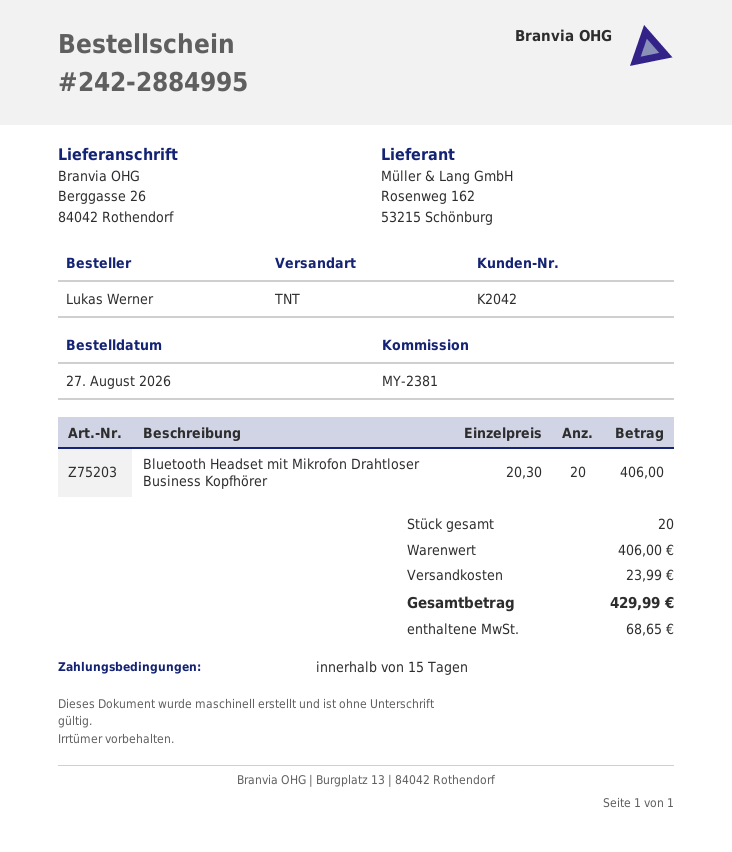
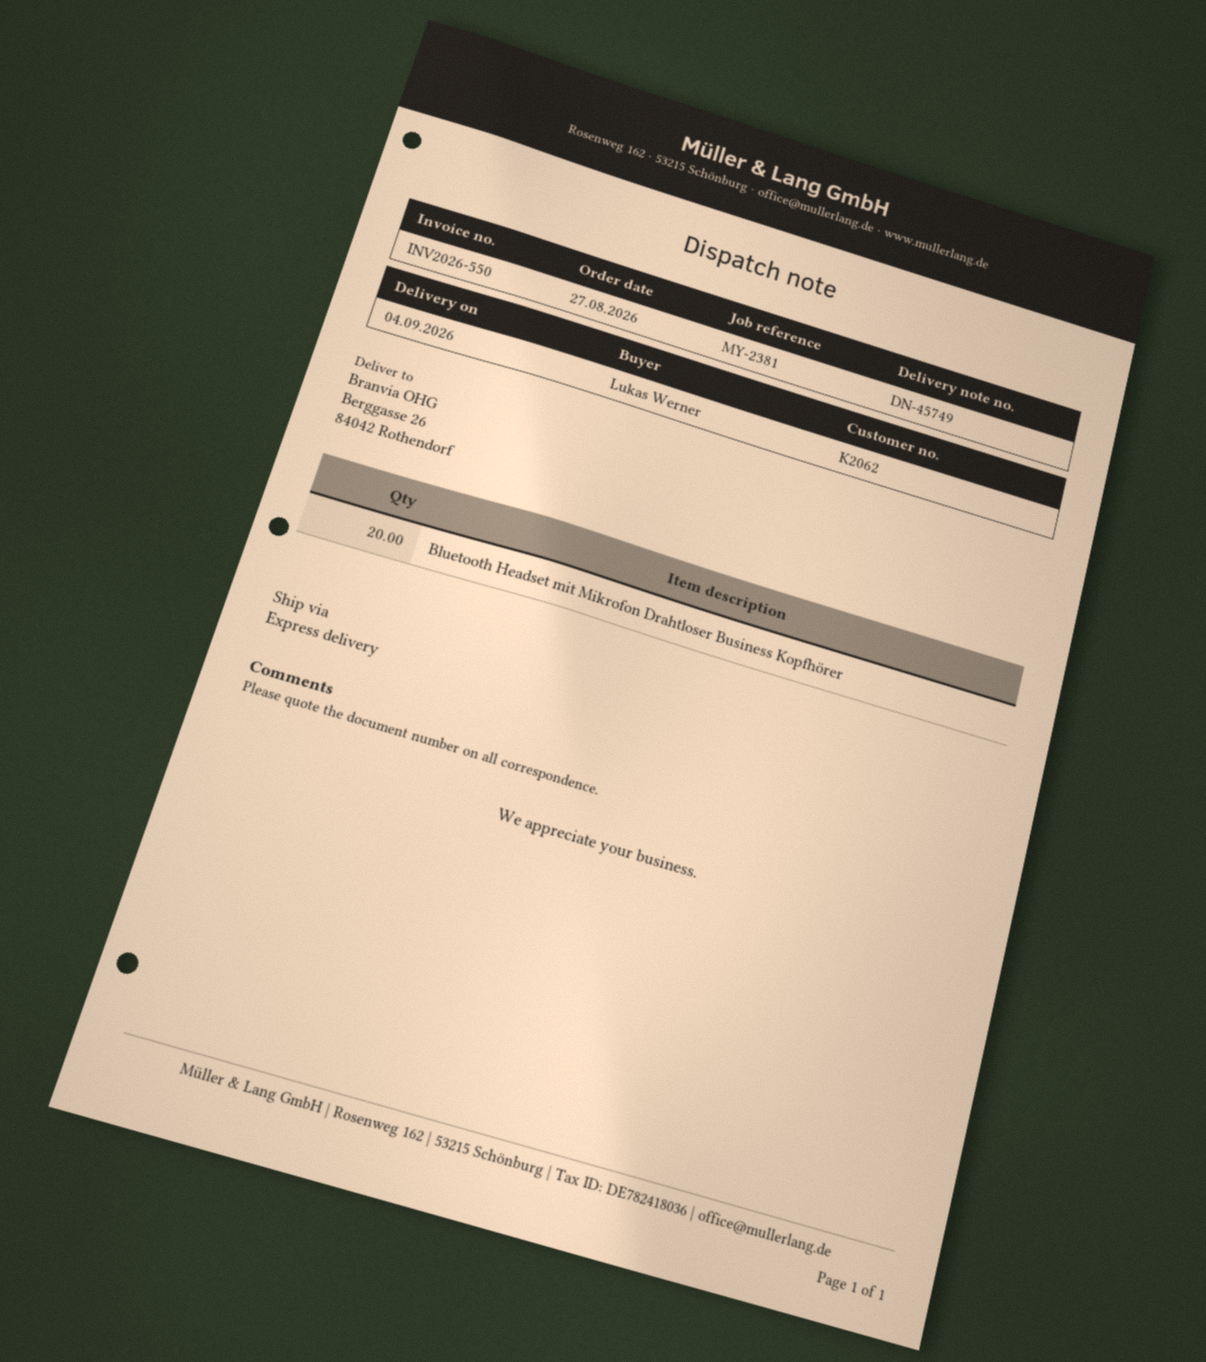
customer number: K2042 -> K2062
shipping method: TNT -> express

